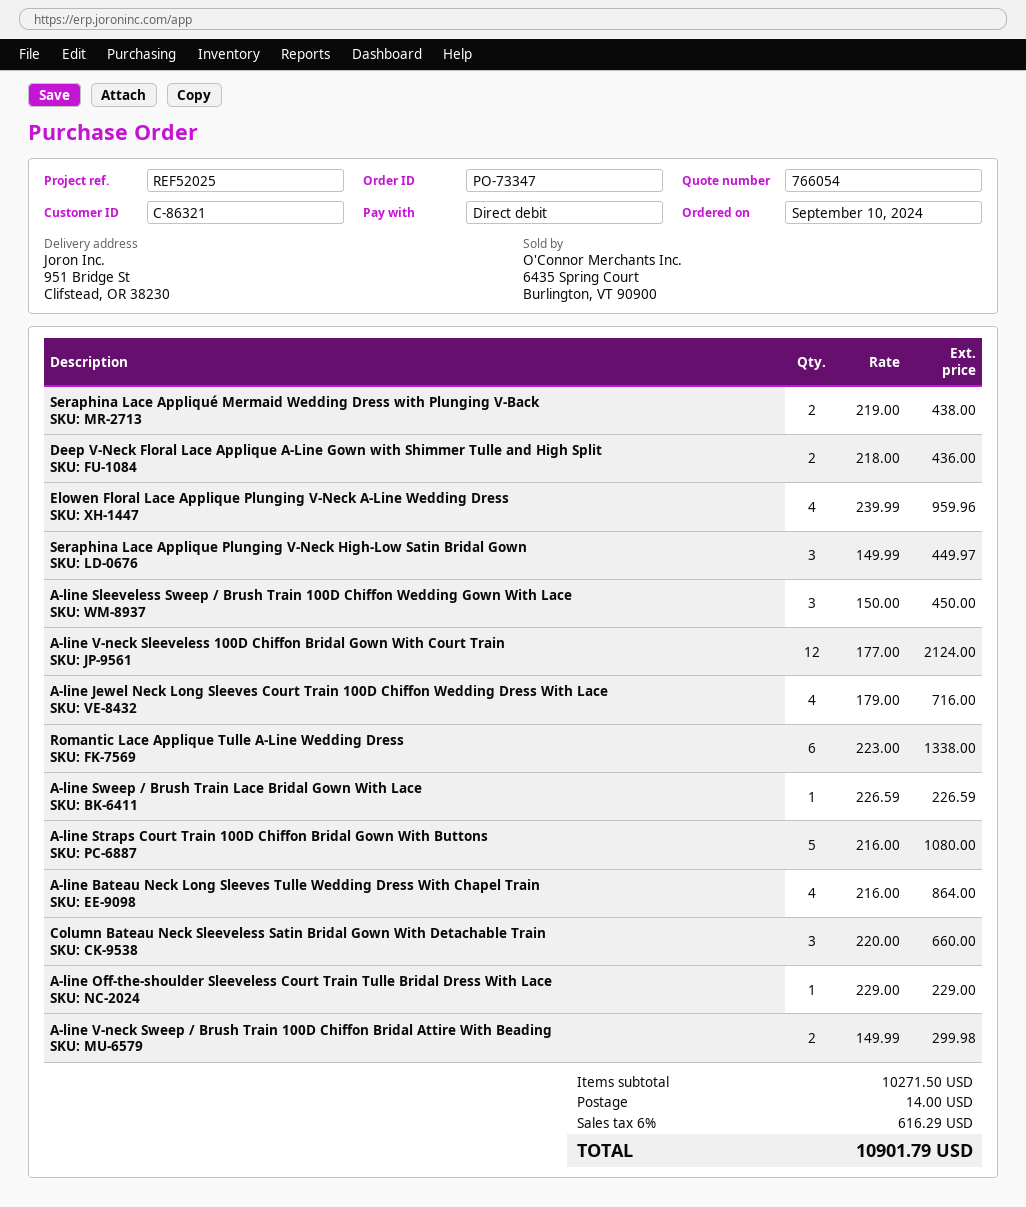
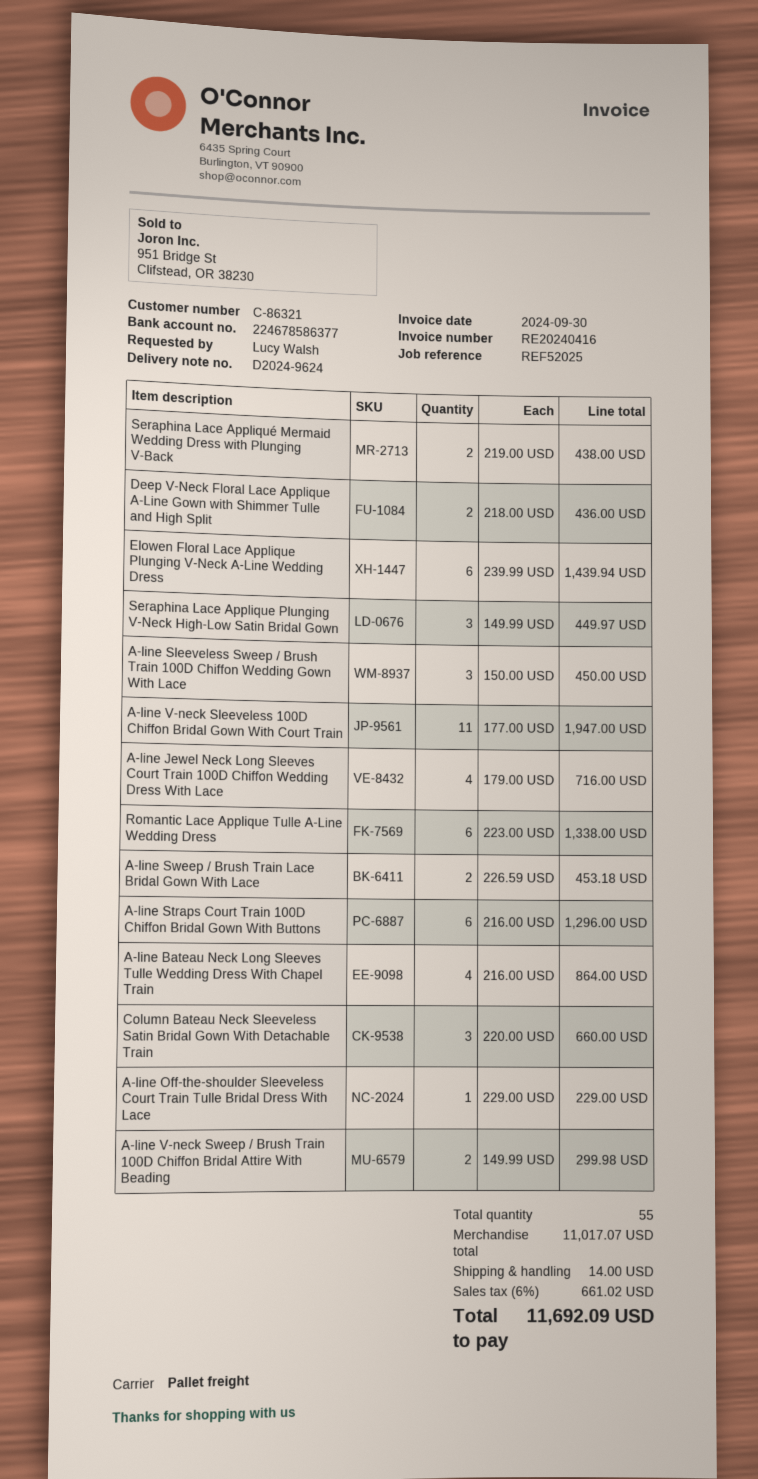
Elowen Floral Lace Applique Plunging V-Neck A-Line Wedding Dress: 4 x 239.99 = 959.96 -> 6 x 239.99 = 1439.94
A-line V-neck Sleeveless 100D Chiffon Bridal Gown With Court Train: 12 x 177.00 = 2124.00 -> 11 x 177.00 = 1947.00
A-line Sweep / Brush Train Lace Bridal Gown With Lace: 1 x 226.59 = 226.59 -> 2 x 226.59 = 453.18
A-line Straps Court Train 100D Chiffon Bridal Gown With Buttons: 5 x 216.00 = 1080.00 -> 6 x 216.00 = 1296.00
subtotal: 10271.50 -> 11017.07
tax: 6% = 616.29 -> 6% = 661.02
total: 10901.79 -> 11692.09

